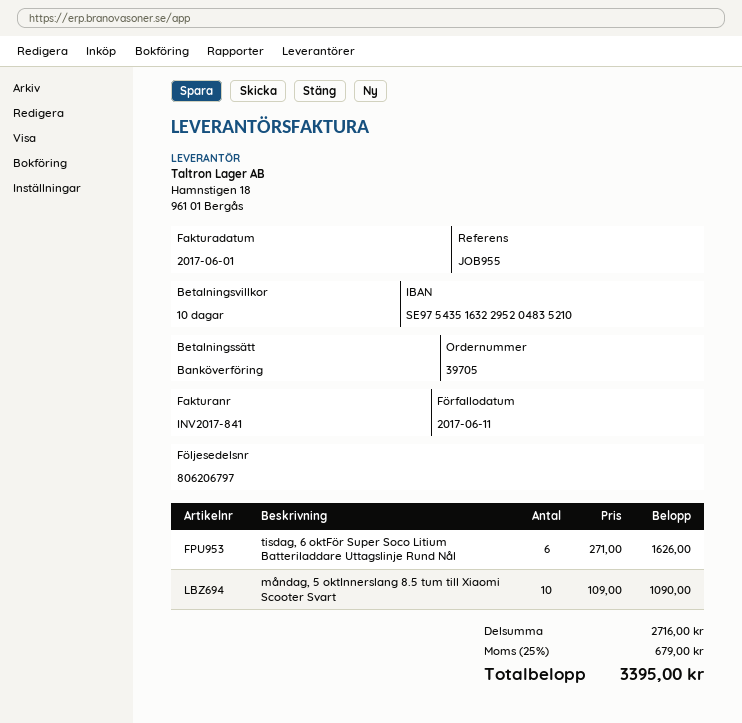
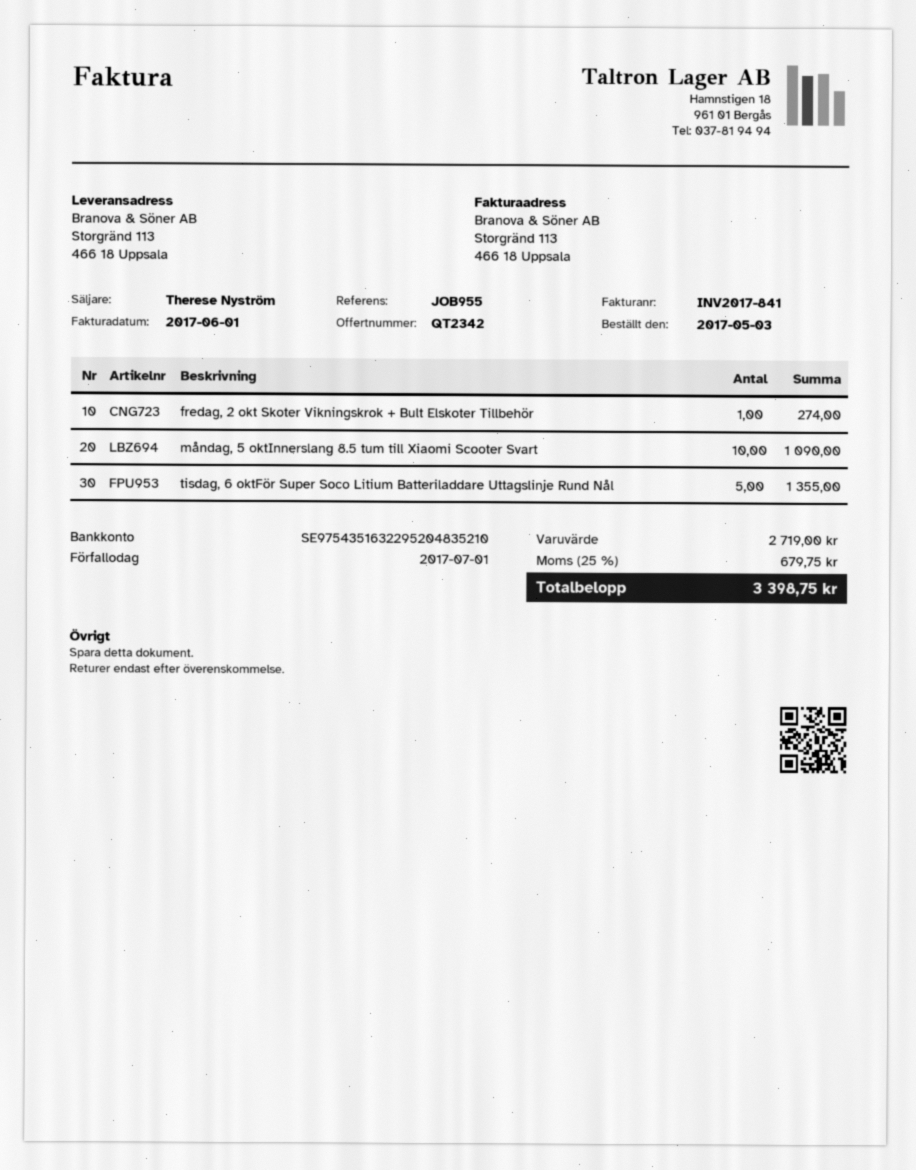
due date: 2017-06-11 -> 2017-07-01
tisdag, 6 oktFör Super Soco Litium Batteriladdare Uttagslinje Rund Nål: 6 for 1626.00 -> 5 for 1355.00
fredag, 2 okt Skoter Vikningskrok + Bult Elskoter Tillbehör: none -> 1 for 274.00
subtotal: 2716.00 -> 2719.00
tax: 25% = 679.00 -> 25% = 679.75
total: 3395.00 -> 3398.75

